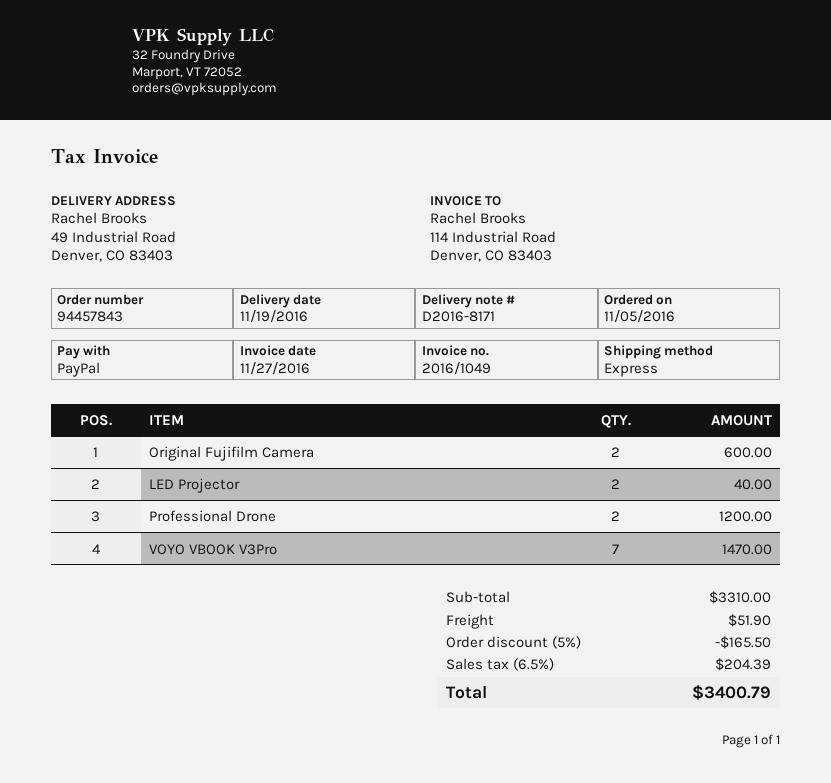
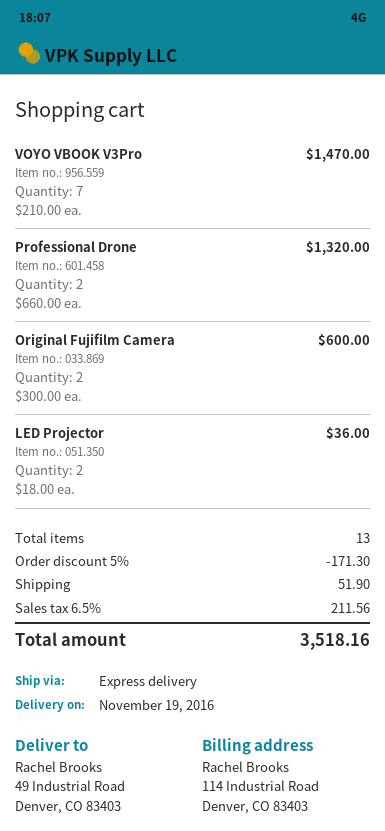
LED Projector: 2 for 40.00 -> 2 for 36.00
Professional Drone: 2 for 1200.00 -> 2 for 1320.00
discount: 5% = 165.50 -> 5% = 171.30
tax: 6.5% = 204.39 -> 6.5% = 211.56
total: 3400.79 -> 3518.16

